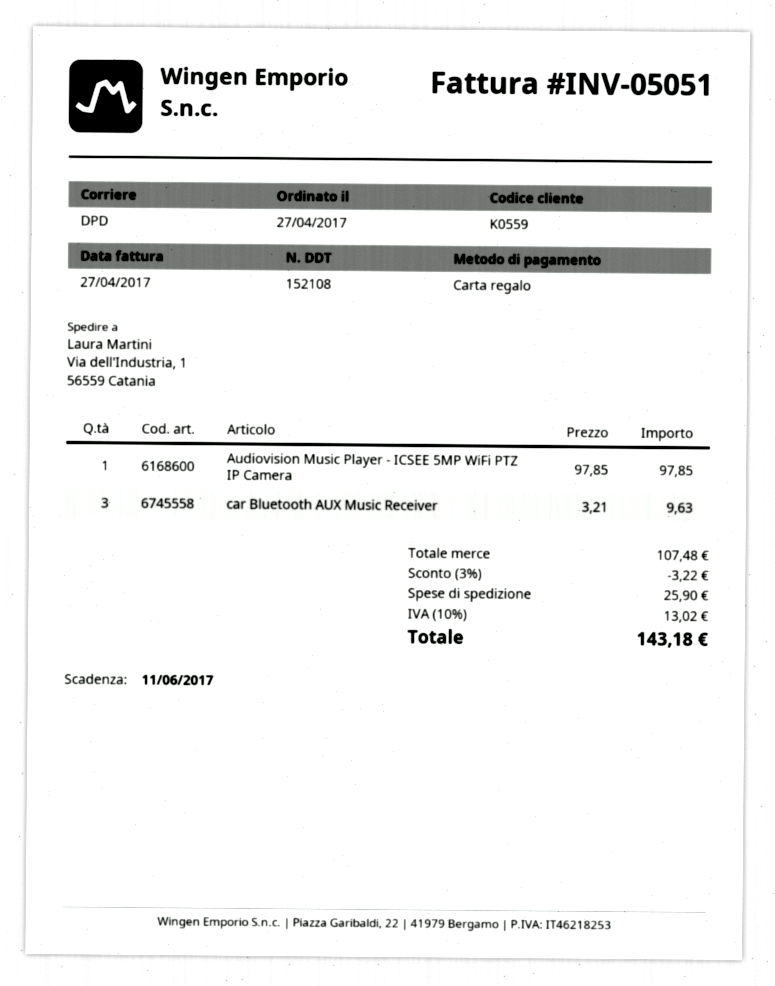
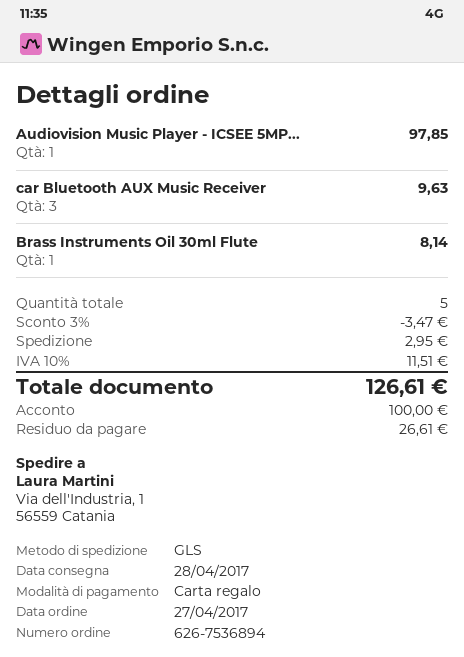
shipping method: DPD -> GLS
Brass Instruments Oil 30ml Flute: none -> 1 for 8.14
discount: 3% = 3.22 -> 3% = 3.47
shipping: 25.90 -> 2.95
tax: 10% = 13.02 -> 10% = 11.51
total: 143.18 -> 126.61

